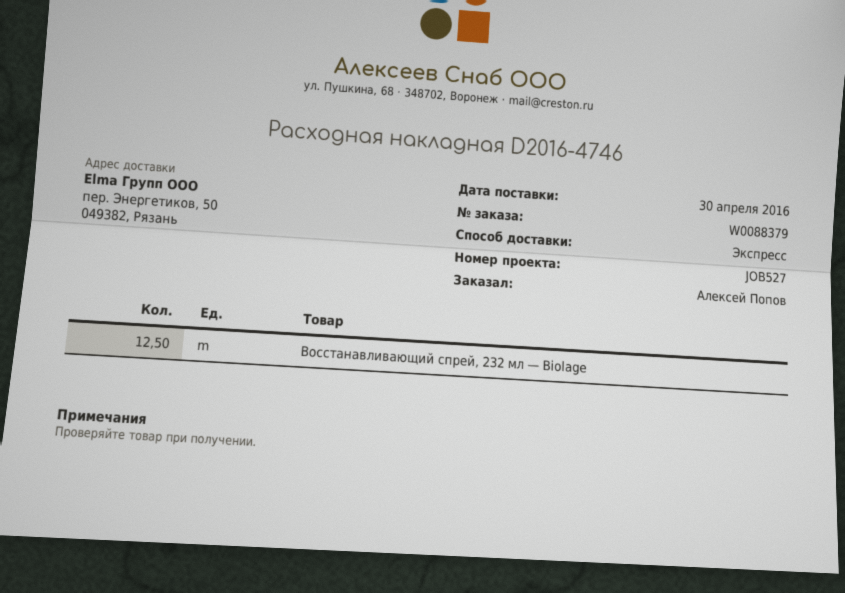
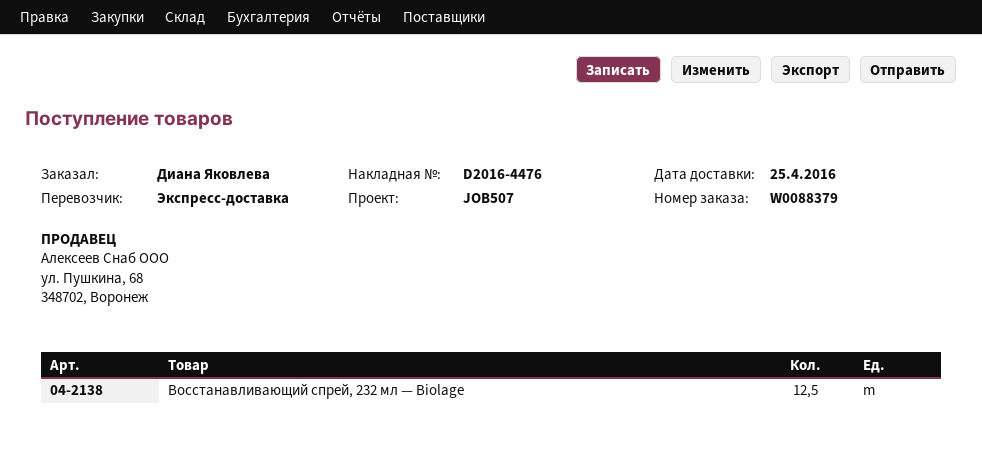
delivery note number: D2016-4746 -> D2016-4476
delivery date: 2016-04-30 -> 2016-04-25
reference: JOB527 -> JOB507
ordered by: Алексей Попов -> Диана Яковлева

